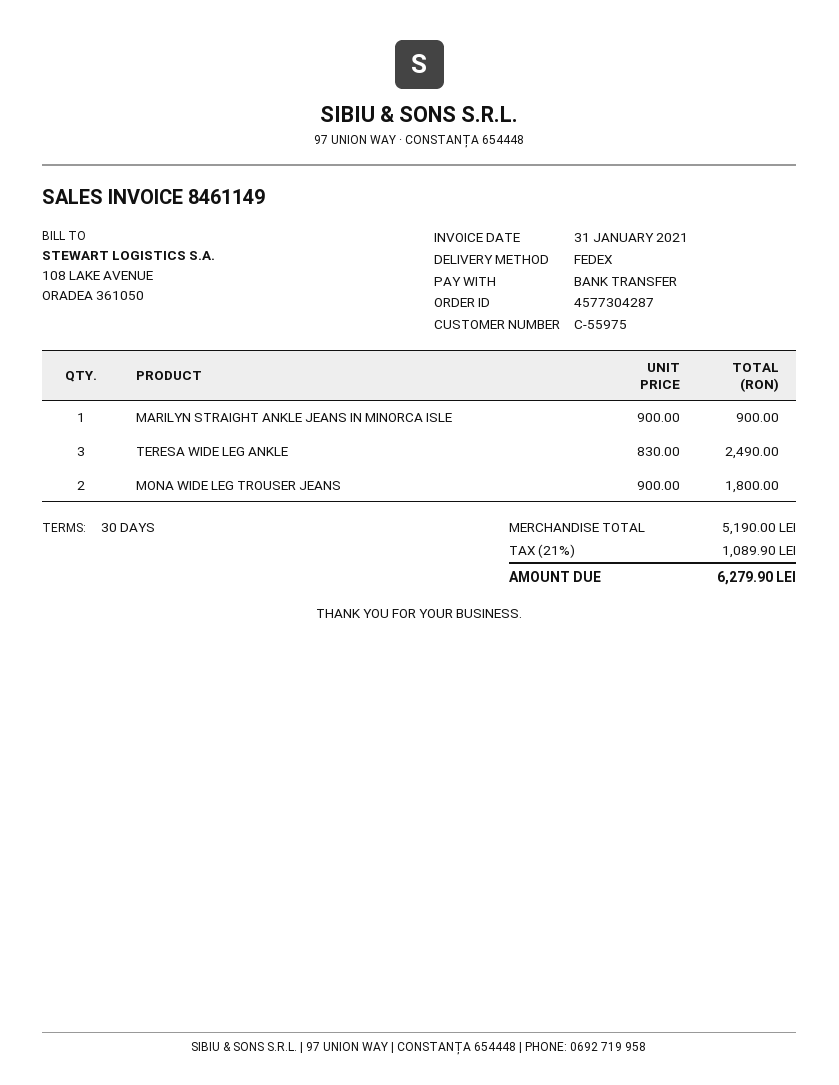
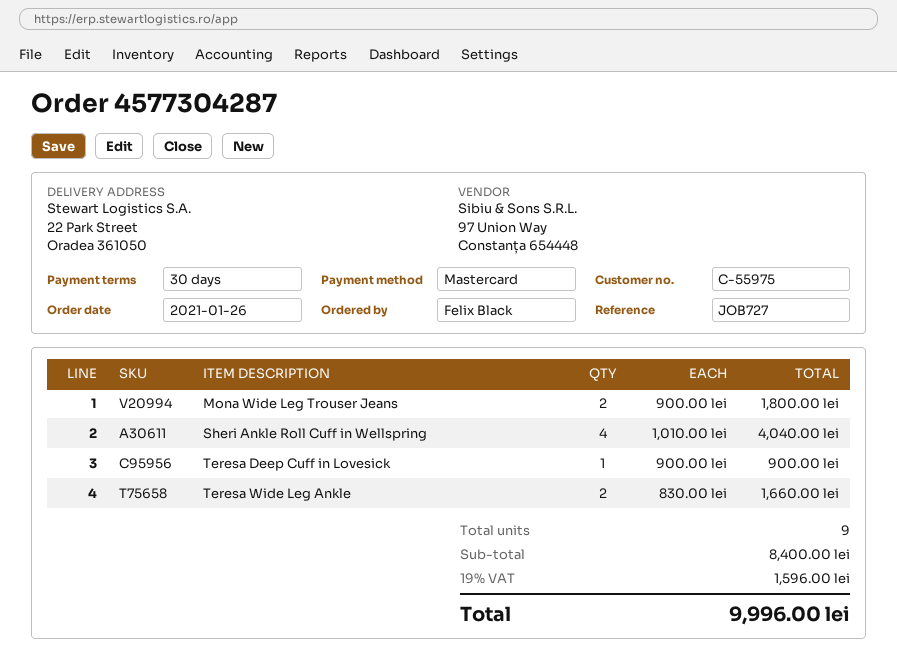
payment method: bank transfer -> Mastercard
MARILYN STRAIGHT ANKLE JEANS IN MINORCA ISLE: 1 x 900.00 = 900.00 -> none
TERESA WIDE LEG ANKLE: 3 x 830.00 = 2490.00 -> 2 x 830.00 = 1660.00
Sheri Ankle Roll Cuff in Wellspring: none -> 4 x 1010.00 = 4040.00
Teresa Deep Cuff in Lovesick: none -> 1 x 900.00 = 900.00
subtotal: 5190.00 -> 8400.00
tax: 21% = 1089.90 -> 19% = 1596.00
total: 6279.90 -> 9996.00

